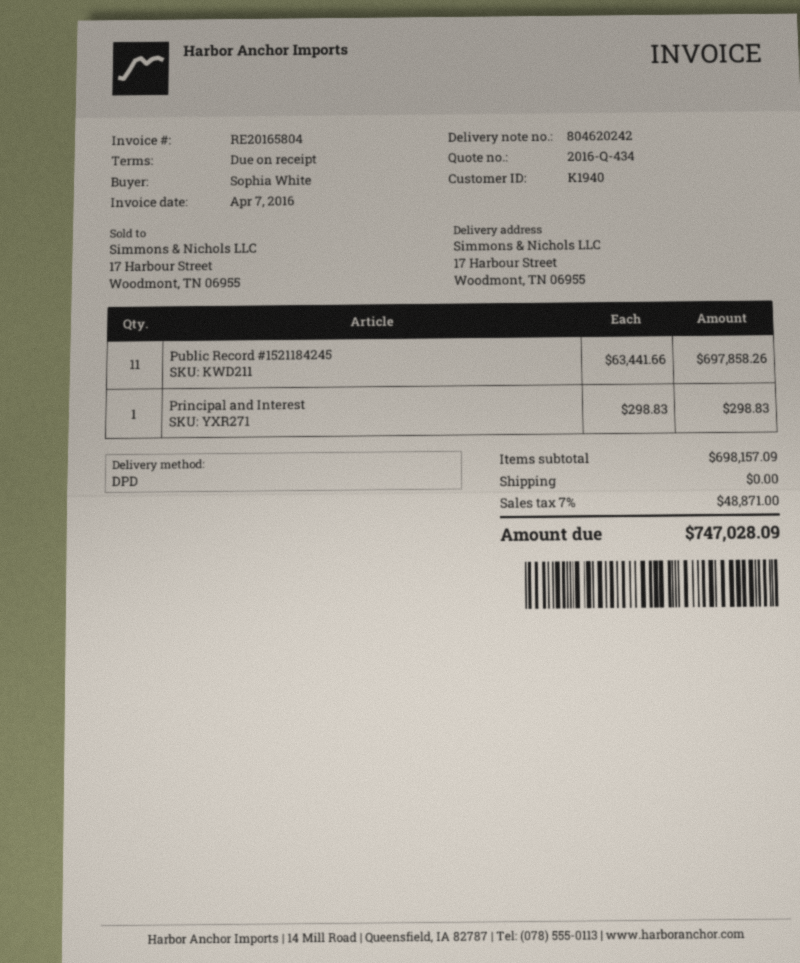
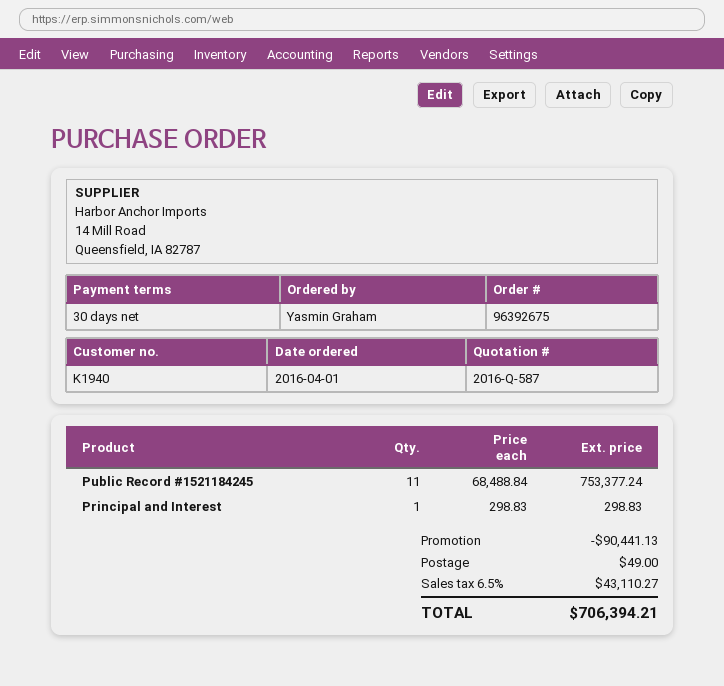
quote number: 2016-Q-434 -> 2016-Q-587
payment terms: on receipt -> 30 days
ordered by: Sophia White -> Yasmin Graham
Public Record #1521184245: 11 x 63441.66 = 697858.26 -> 11 x 68488.84 = 753377.24
discount: none -> 90441.13
shipping: 0.00 -> 49.00
tax: 7% = 48871.00 -> 6.5% = 43110.27
total: 747028.09 -> 706394.21

